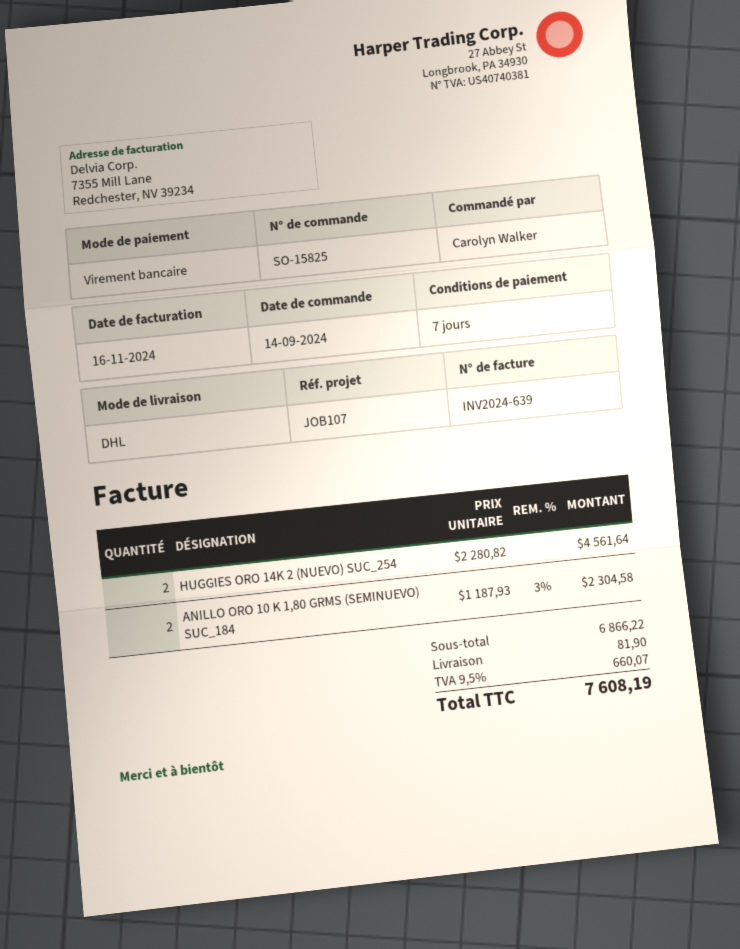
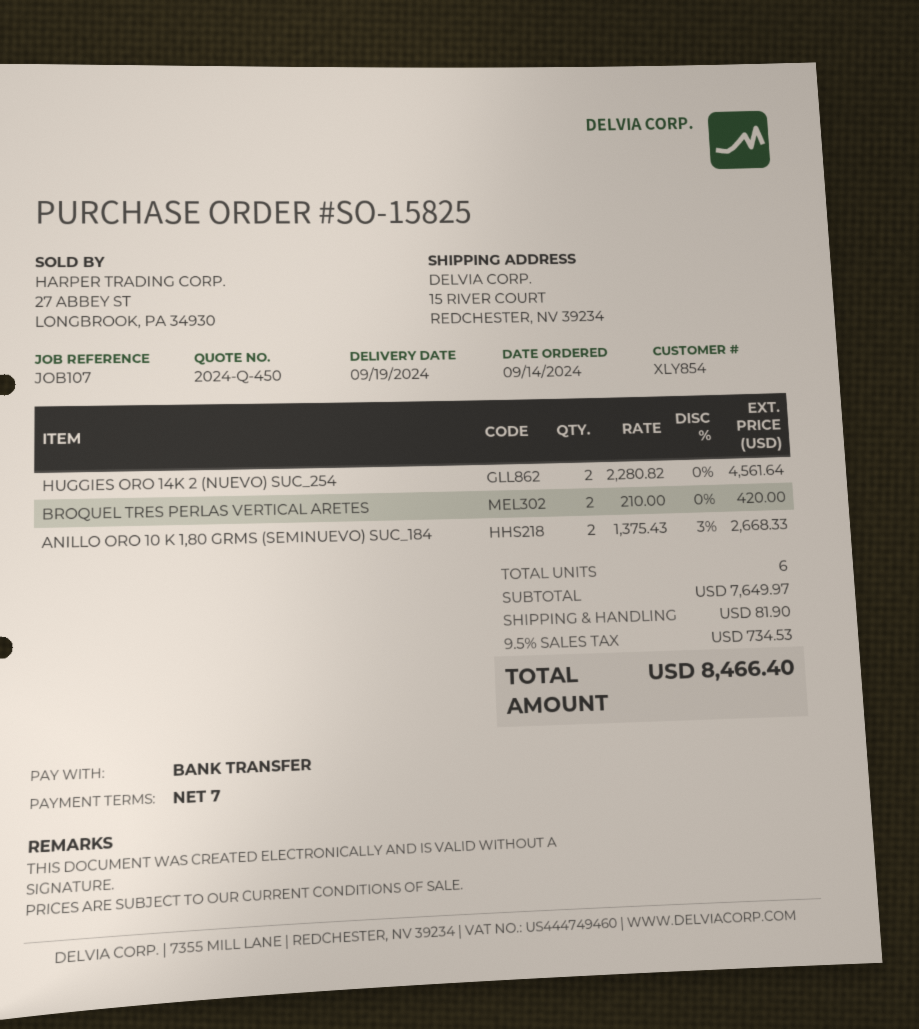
ANILLO ORO 10 K 1,80 GRMS (SEMINUEVO) SUC_184: 2 x 1187.93 - 3% = 2304.58 -> 2 x 1375.43 - 3% = 2668.33
BROQUEL TRES PERLAS VERTICAL ARETES: none -> 2 x 210.00 = 420.00
subtotal: 6866.22 -> 7649.97
tax: 9.5% = 660.07 -> 9.5% = 734.53
total: 7608.19 -> 8466.40

